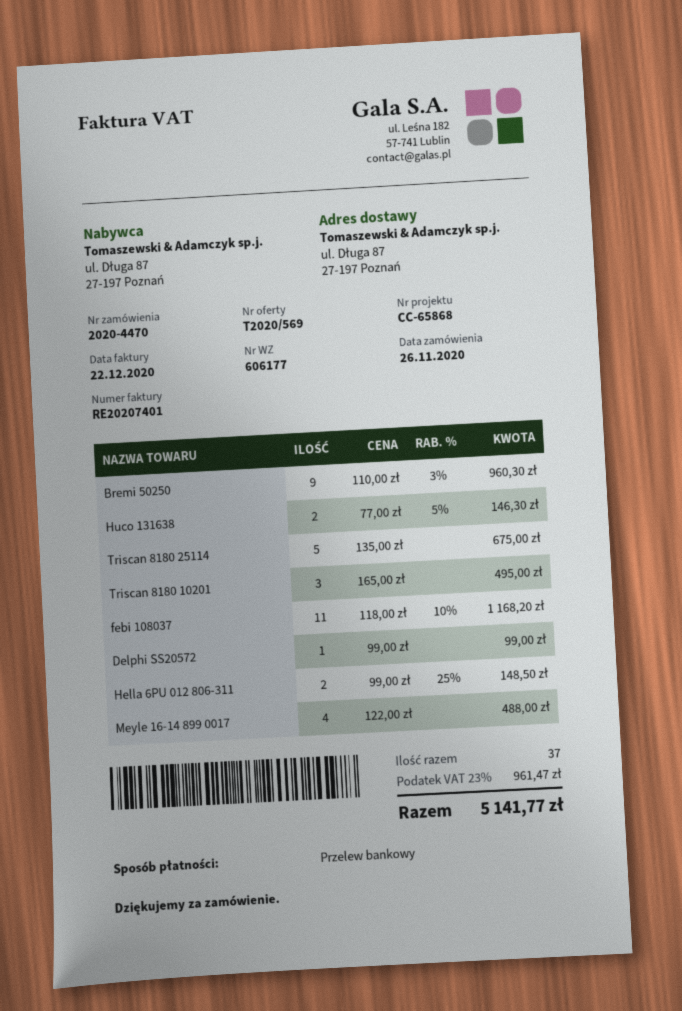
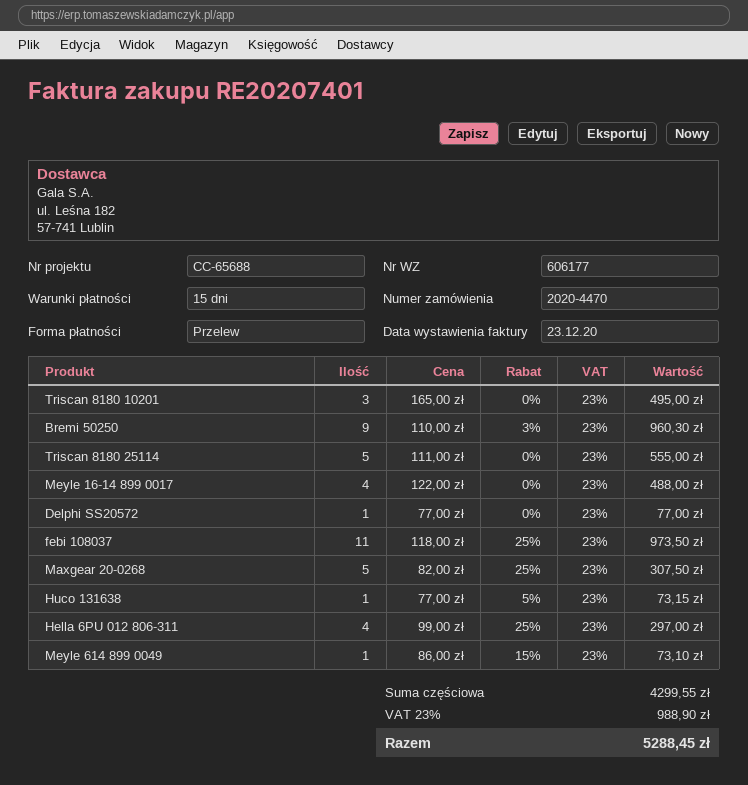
invoice date: 2020-12-22 -> 2020-12-23
reference: CC-65868 -> CC-65688
Huco 131638: 2 x 77.00 - 5% = 146.30 -> 1 x 77.00 - 5% = 73.15
Triscan 8180 25114: 5 x 135.00 = 675.00 -> 5 x 111.00 = 555.00
febi 108037: 11 x 118.00 - 10% = 1168.20 -> 11 x 118.00 - 25% = 973.50
Delphi SS20572: 1 x 99.00 = 99.00 -> 1 x 77.00 = 77.00
Hella 6PU 012 806-311: 2 x 99.00 - 25% = 148.50 -> 4 x 99.00 - 25% = 297.00
Maxgear 20-0268: none -> 5 x 82.00 - 25% = 307.50
Meyle 614 899 0049: none -> 1 x 86.00 - 15% = 73.10
tax: 23% = 961.47 -> 23% = 988.90
total: 5141.77 -> 5288.45

